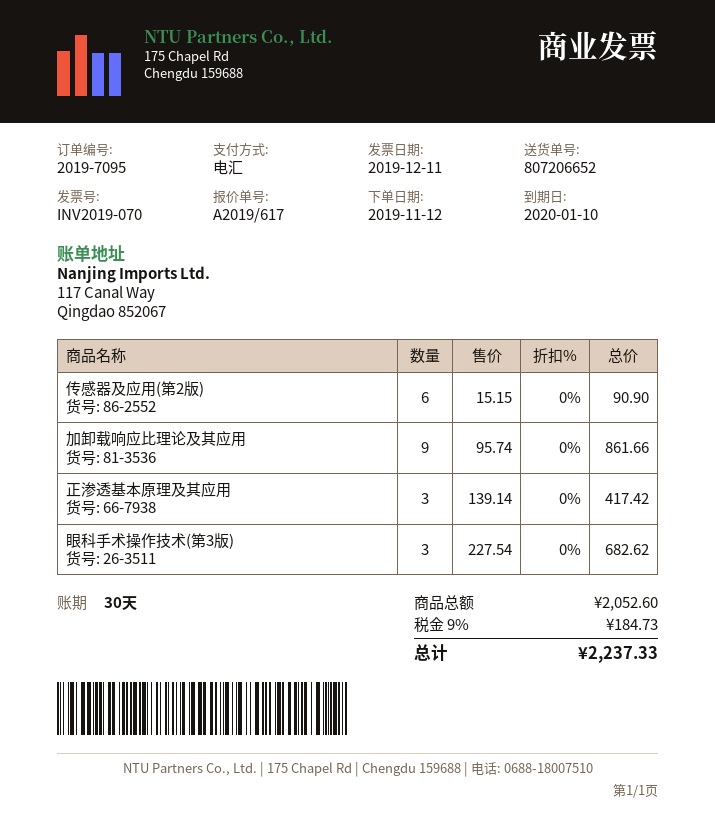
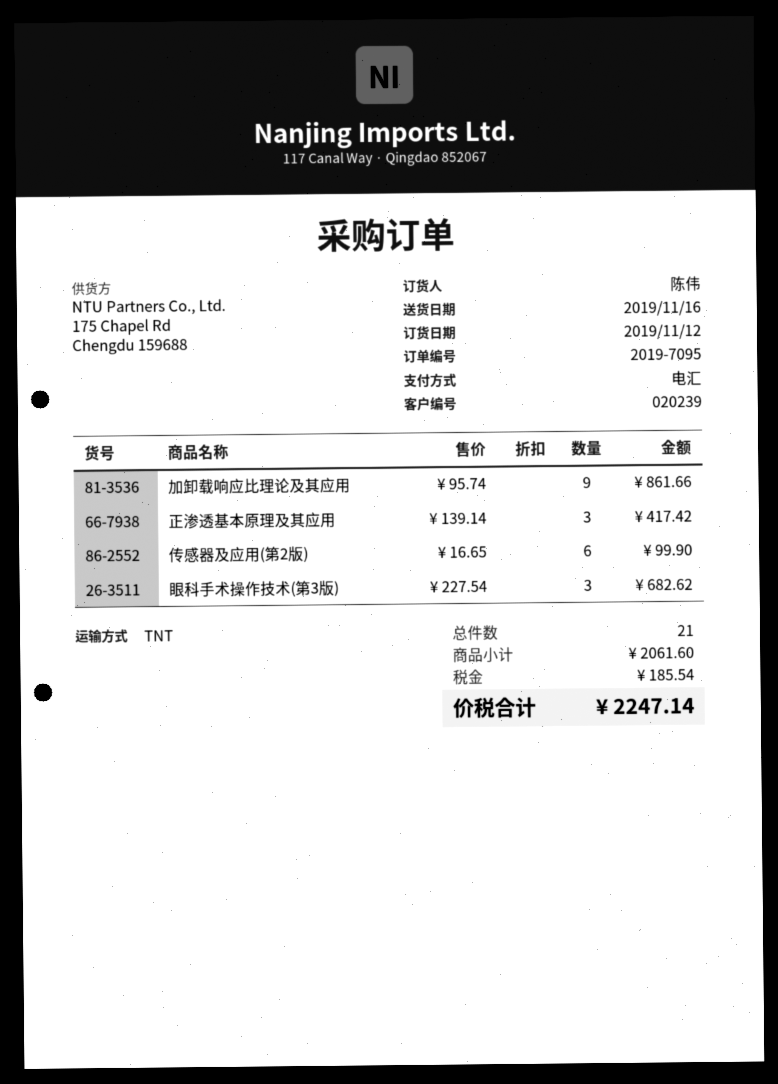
传感器及应用(第2版): 6 x 15.15 = 90.90 -> 6 x 16.65 = 99.90
subtotal: 2052.60 -> 2061.60
tax: 184.73 -> 185.54
total: 2237.33 -> 2247.14

